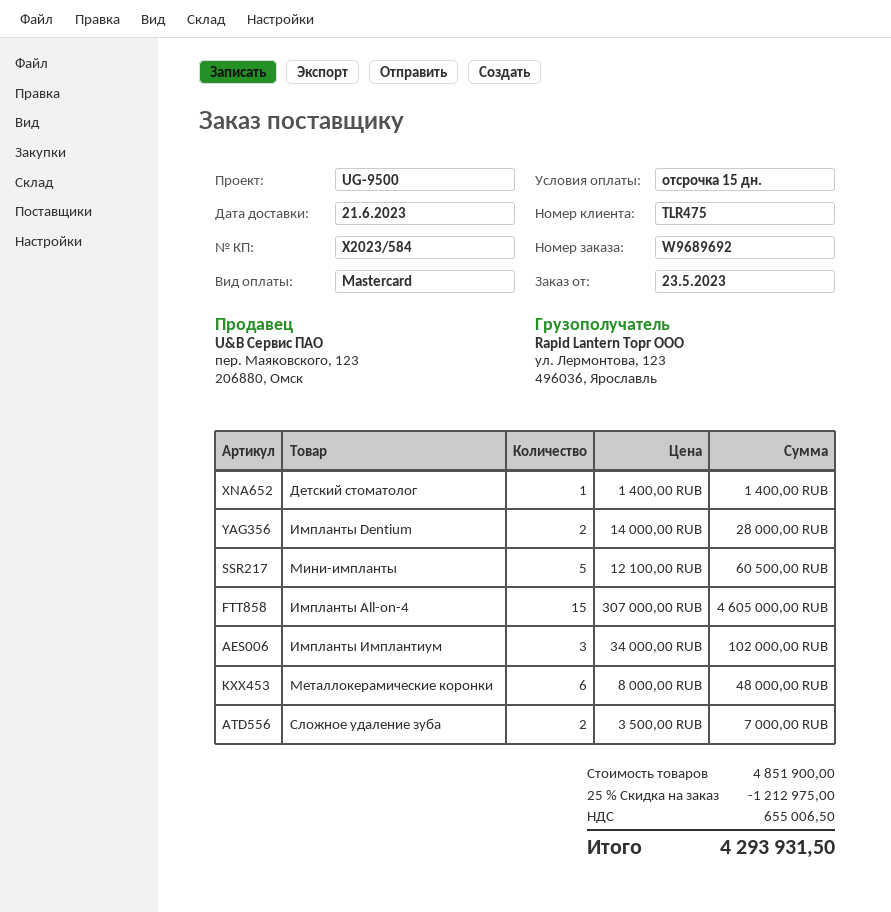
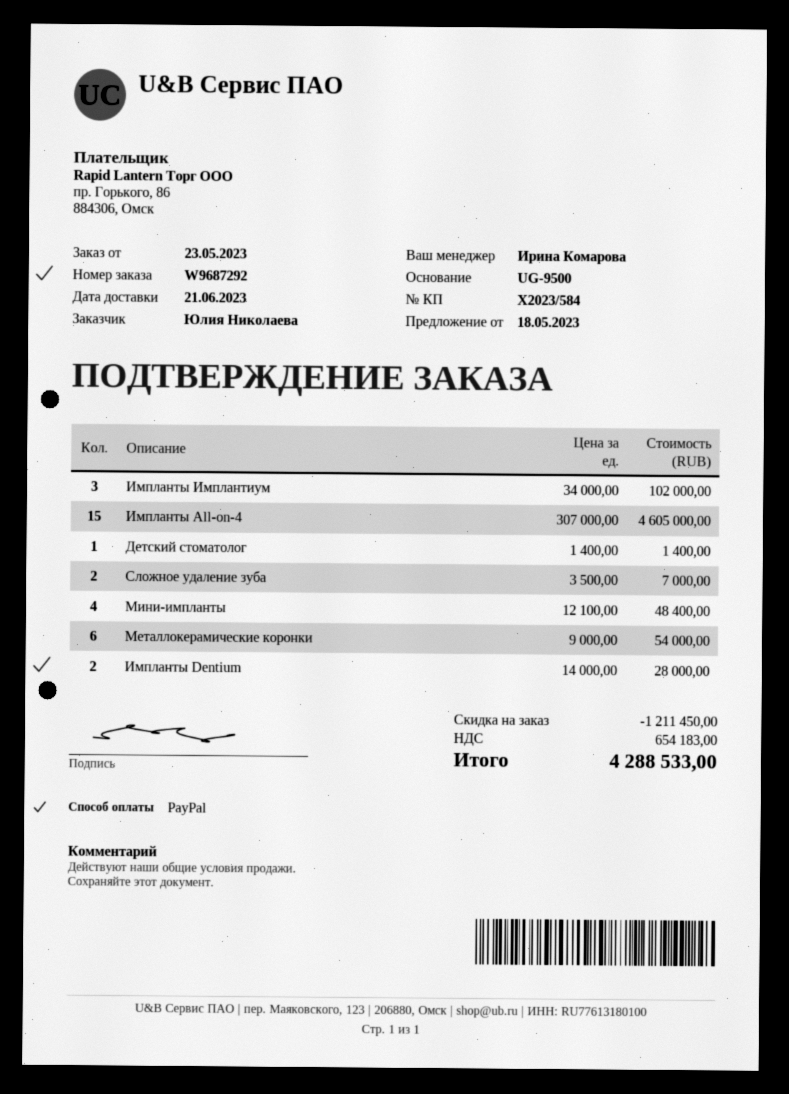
order number: W9689692 -> W9687292
payment method: Mastercard -> PayPal
Мини-импланты: 5 x 12100.00 = 60500.00 -> 4 x 12100.00 = 48400.00
Металлокерамические коронки: 6 x 8000.00 = 48000.00 -> 6 x 9000.00 = 54000.00
discount: 1212975.00 -> 1211450.00
tax: 655006.50 -> 654183.00
total: 4293931.50 -> 4288533.00

